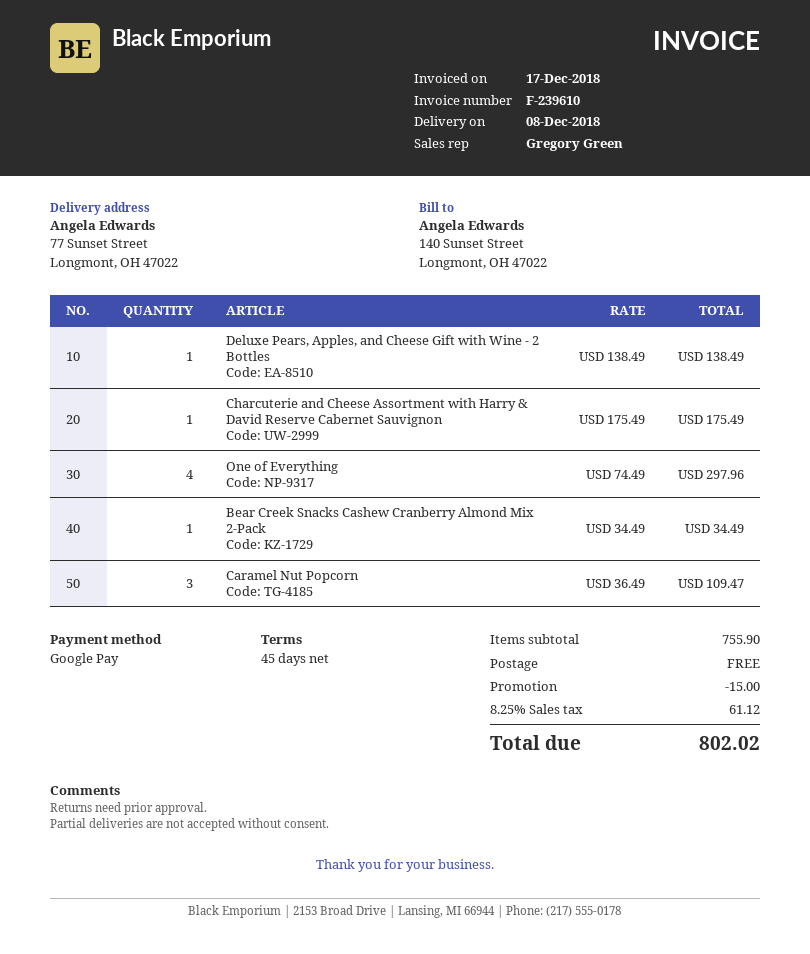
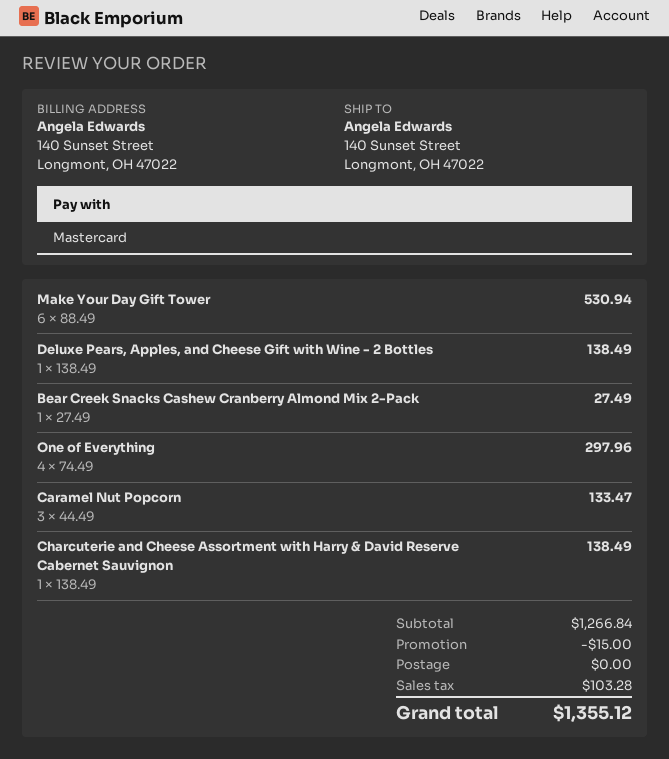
payment method: Google Pay -> Mastercard
ship to: 77 Sunset Street, Longmont, OH 47022 -> 140 Sunset Street, Longmont, OH 47022
Charcuterie and Cheese Assortment with Harry & David Reserve Cabernet Sauvignon: 1 x 175.49 = 175.49 -> 1 x 138.49 = 138.49
Bear Creek Snacks Cashew Cranberry Almond Mix 2-Pack: 1 x 34.49 = 34.49 -> 1 x 27.49 = 27.49
Caramel Nut Popcorn: 3 x 36.49 = 109.47 -> 3 x 44.49 = 133.47
Make Your Day Gift Tower: none -> 6 x 88.49 = 530.94
subtotal: 755.90 -> 1266.84
tax: 61.12 -> 103.28
total: 802.02 -> 1355.12

